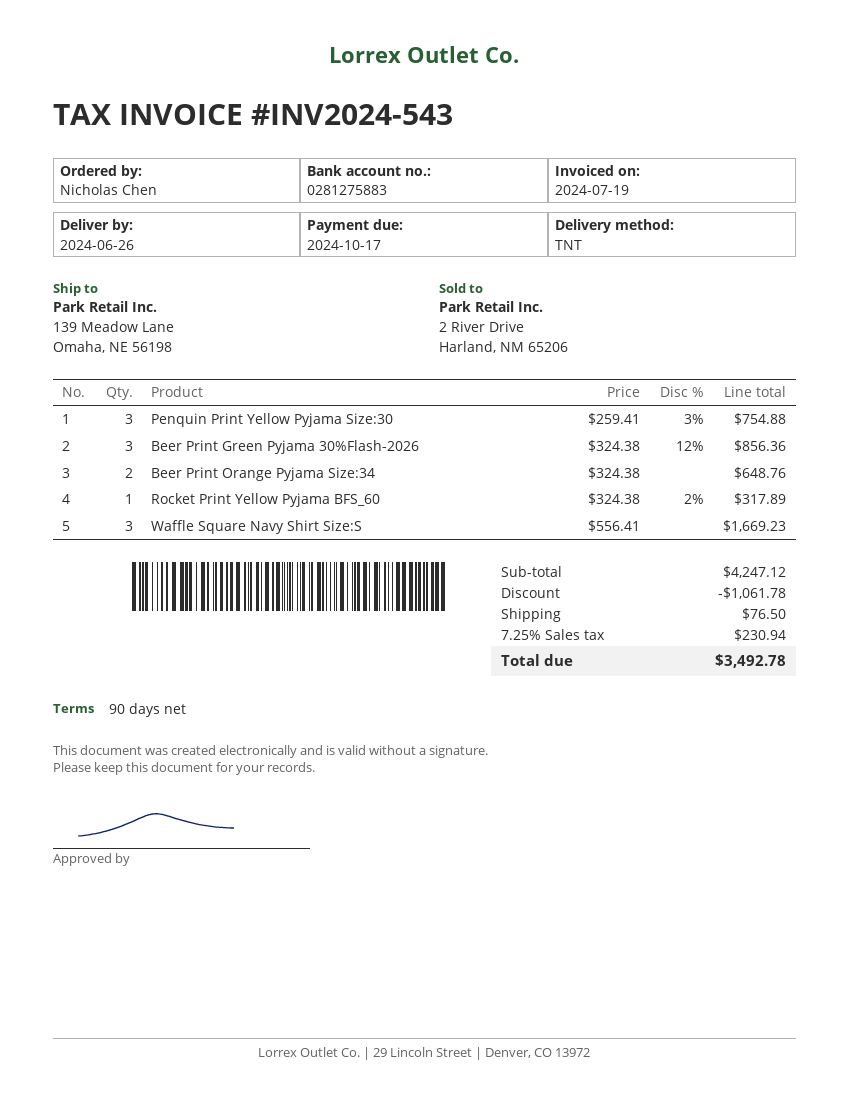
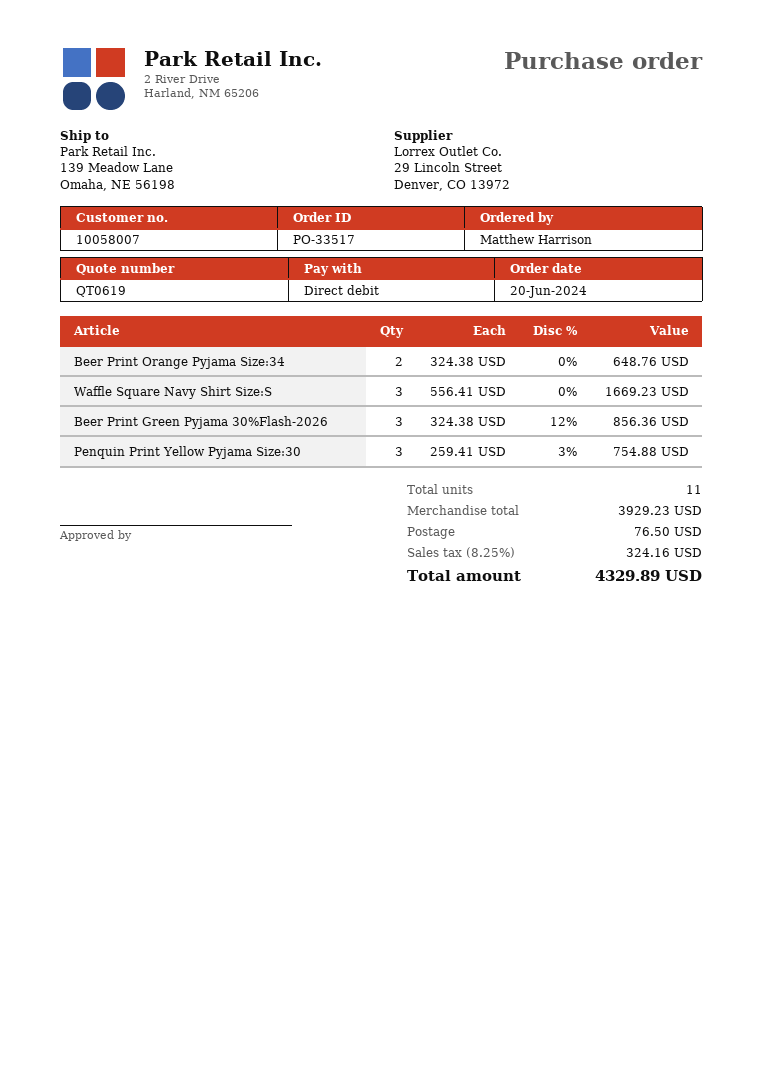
ordered by: Nicholas Chen -> Matthew Harrison
Rocket Print Yellow Pyjama BFS_60: 1 x 324.38 - 2% = 317.89 -> none
subtotal: 4247.12 -> 3929.23
discount: 1061.78 -> none
tax: 7.25% = 230.94 -> 8.25% = 324.16
total: 3492.78 -> 4329.89

